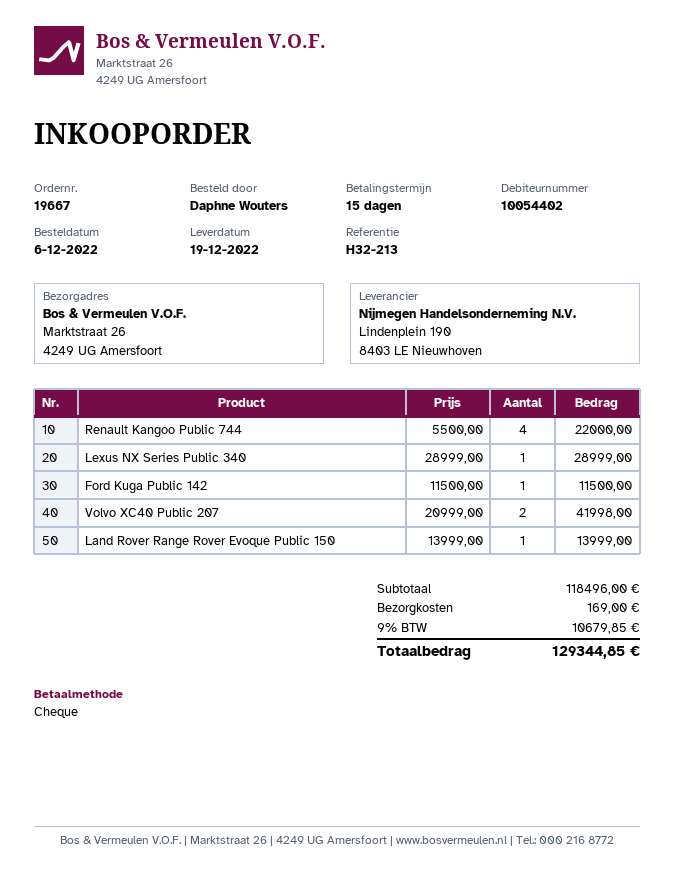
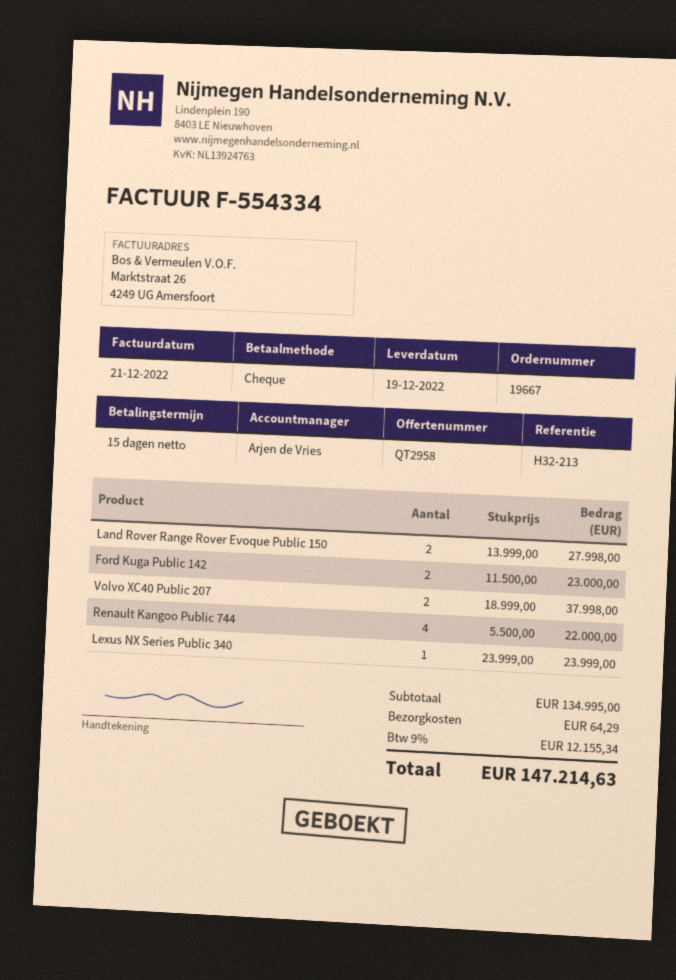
Lexus NX Series Public 340: 1 x 28999.00 = 28999.00 -> 1 x 23999.00 = 23999.00
Ford Kuga Public 142: 1 x 11500.00 = 11500.00 -> 2 x 11500.00 = 23000.00
Volvo XC40 Public 207: 2 x 20999.00 = 41998.00 -> 2 x 18999.00 = 37998.00
Land Rover Range Rover Evoque Public 150: 1 x 13999.00 = 13999.00 -> 2 x 13999.00 = 27998.00
subtotal: 118496.00 -> 134995.00
shipping: 169.00 -> 64.29
tax: 9% = 10679.85 -> 9% = 12155.34
total: 129344.85 -> 147214.63

